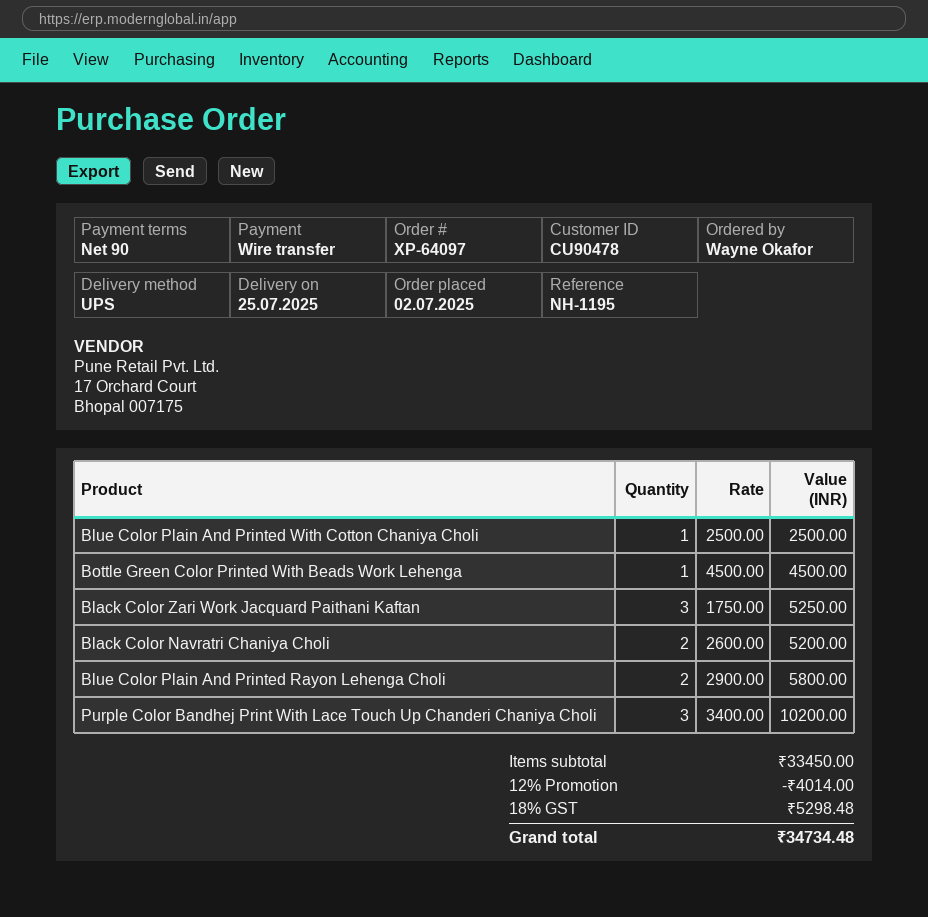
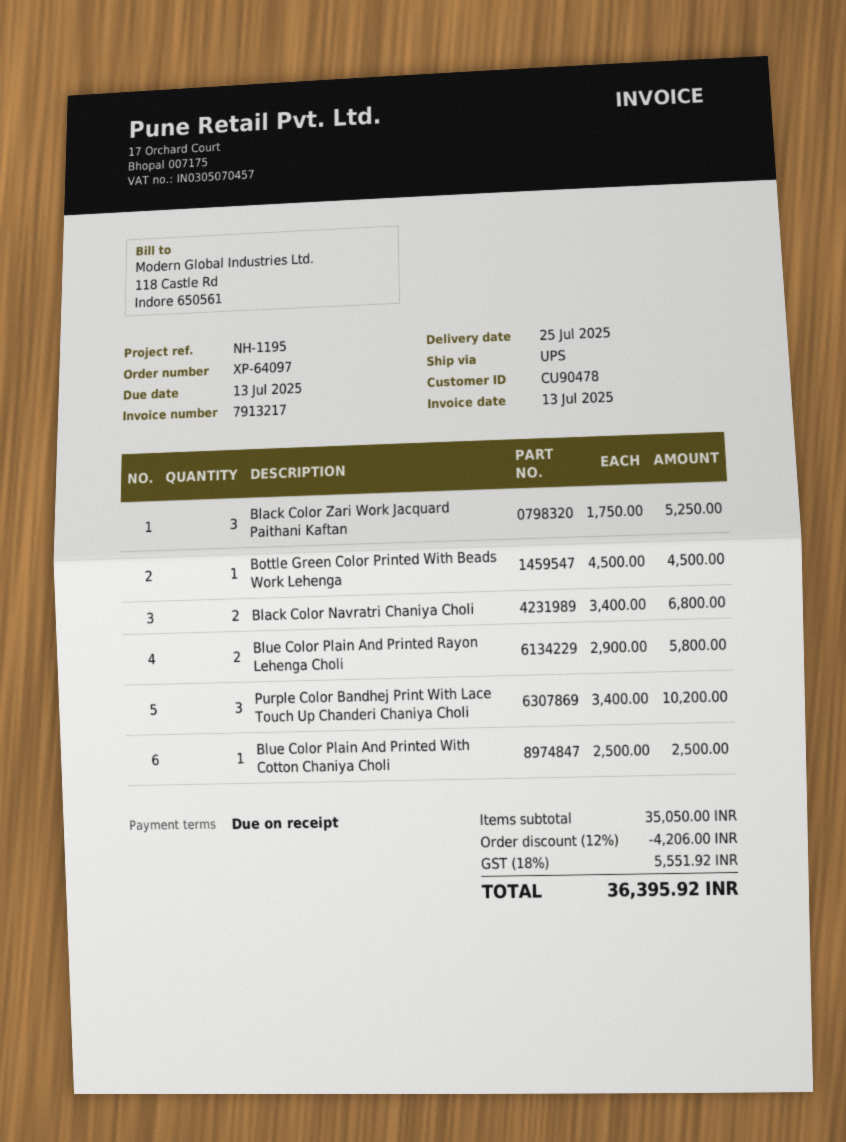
payment terms: 90 days -> on receipt
Black Color Navratri Chaniya Choli: 2 x 2600.00 = 5200.00 -> 2 x 3400.00 = 6800.00
subtotal: 33450.00 -> 35050.00
discount: 12% = 4014.00 -> 12% = 4206.00
tax: 18% = 5298.48 -> 18% = 5551.92
total: 34734.48 -> 36395.92

